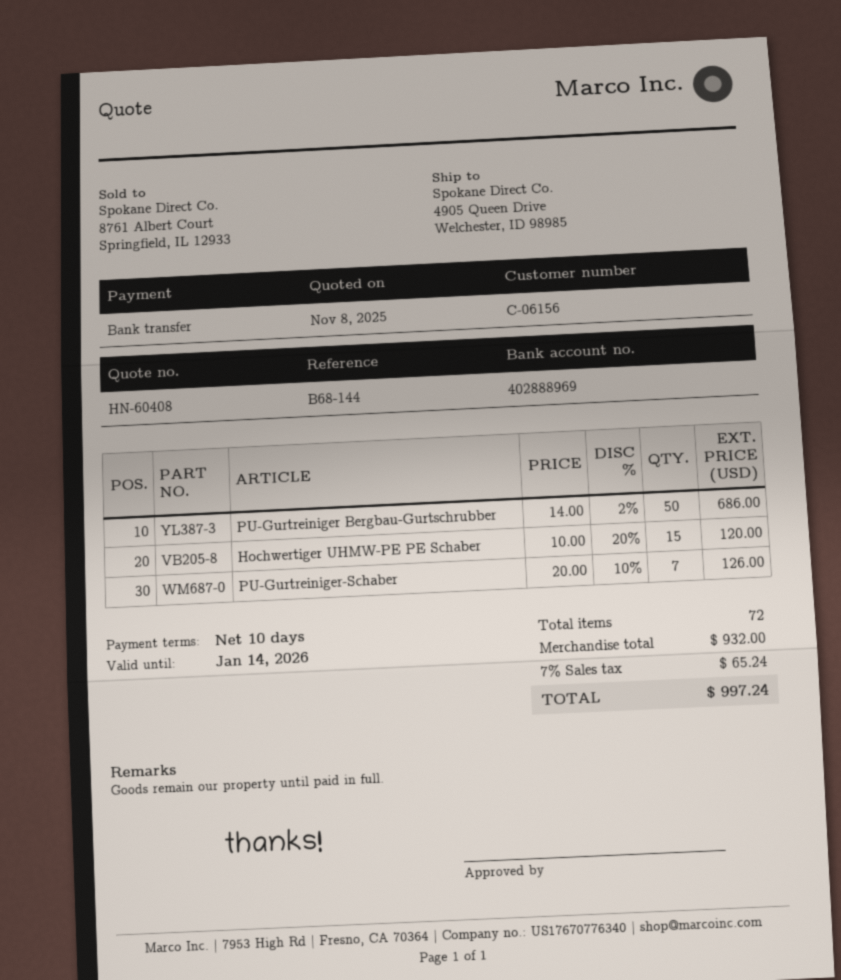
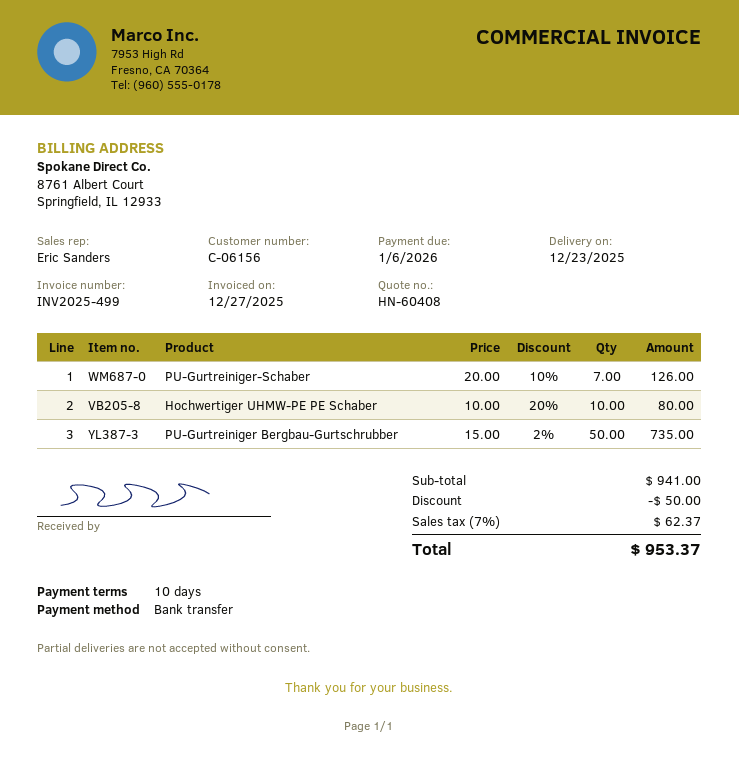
PU-Gurtreiniger Bergbau-Gurtschrubber: 50 x 14.00 - 2% = 686.00 -> 50 x 15.00 - 2% = 735.00
Hochwertiger UHMW-PE PE Schaber: 15 x 10.00 - 20% = 120.00 -> 10 x 10.00 - 20% = 80.00
subtotal: 932.00 -> 941.00
discount: none -> 50.00
tax: 7% = 65.24 -> 7% = 62.37
total: 997.24 -> 953.37

